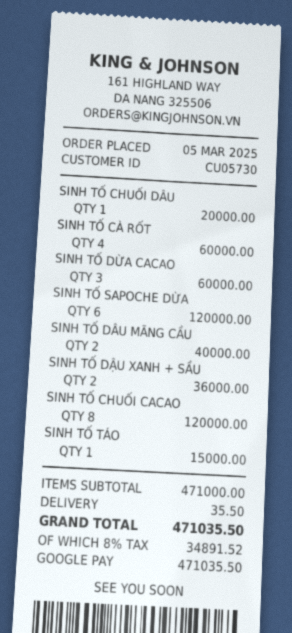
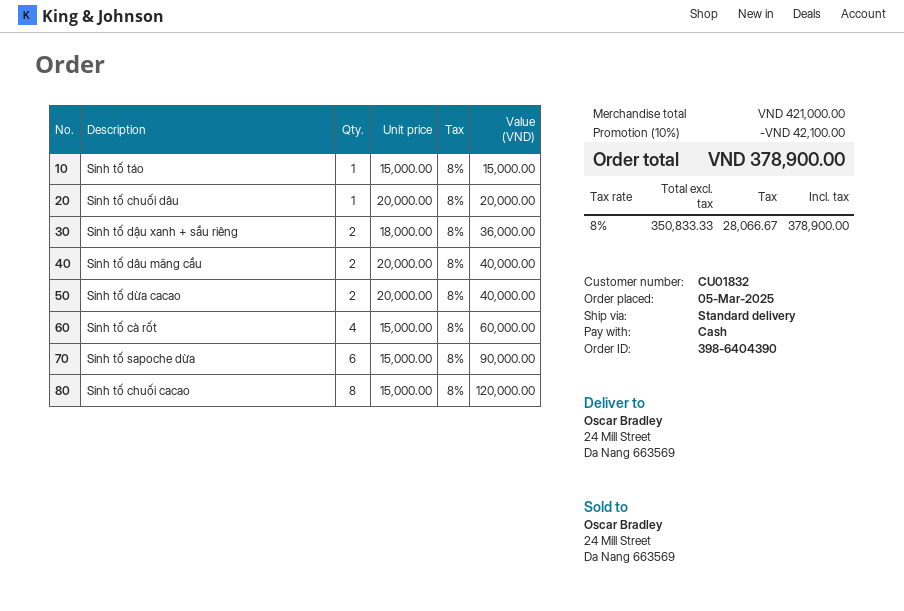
customer number: CU05730 -> CU01832
payment method: Google Pay -> cash
SINH TỐ DỪA CACAO: 3 for 60000.00 -> 2 for 40000.00
SINH TỐ SAPOCHE DỪA: 6 for 120000.00 -> 6 for 90000.00
subtotal: 471000.00 -> 421000.00
discount: none -> 10% = 42100.00
shipping: 35.50 -> none
tax: 8% = 34891.52 -> 8% = 28066.67
total: 471035.50 -> 378900.00

